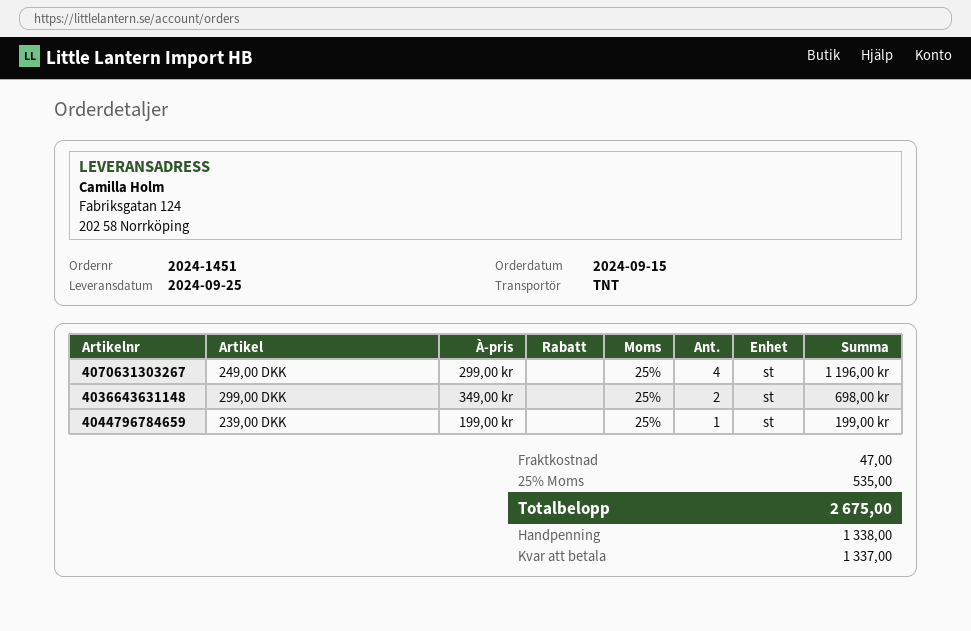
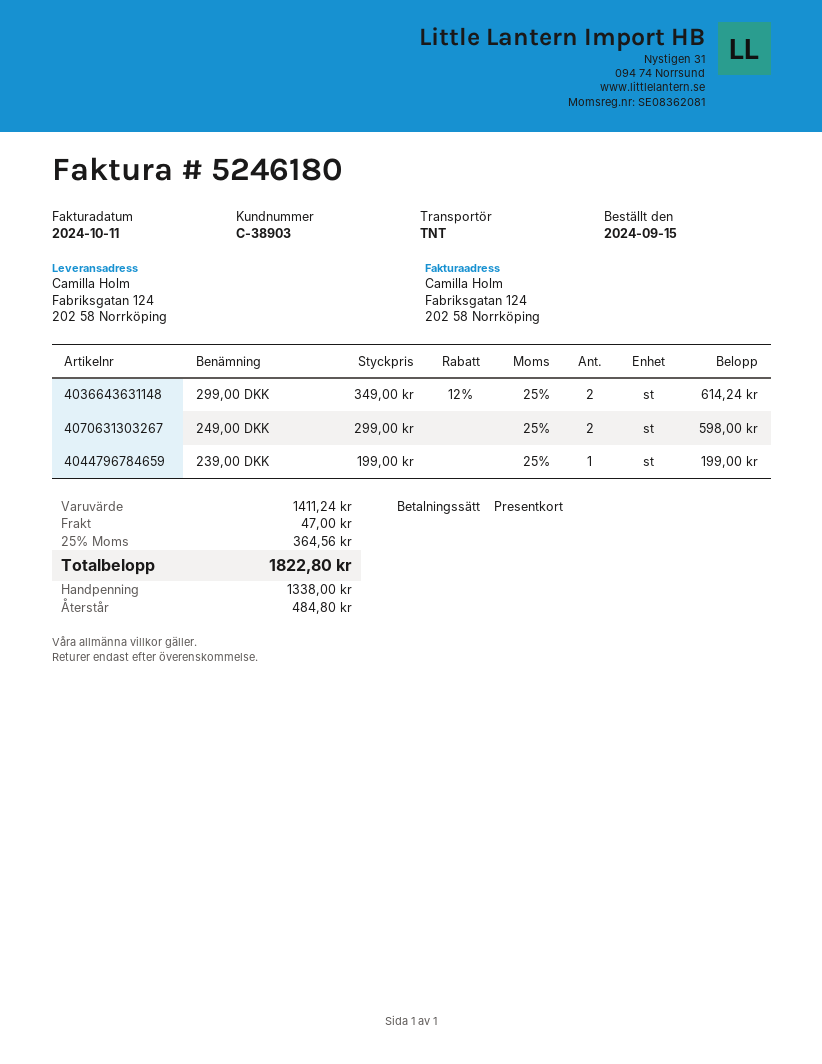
249,00 DKK: 4 x 299.00 = 1196.00 -> 2 x 299.00 = 598.00
299,00 DKK: 2 x 349.00 = 698.00 -> 2 x 349.00 - 12% = 614.24
tax: 25% = 535.00 -> 25% = 364.56
total: 2675.00 -> 1822.80
balance: 1337.00 -> 484.80

